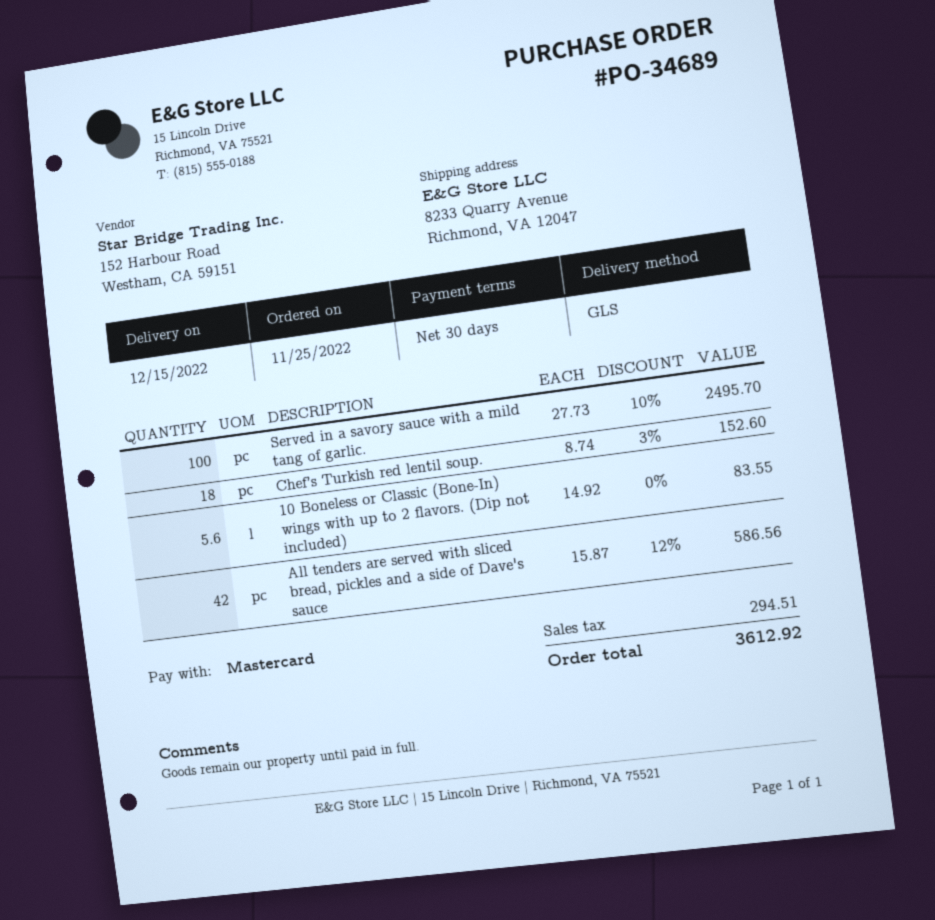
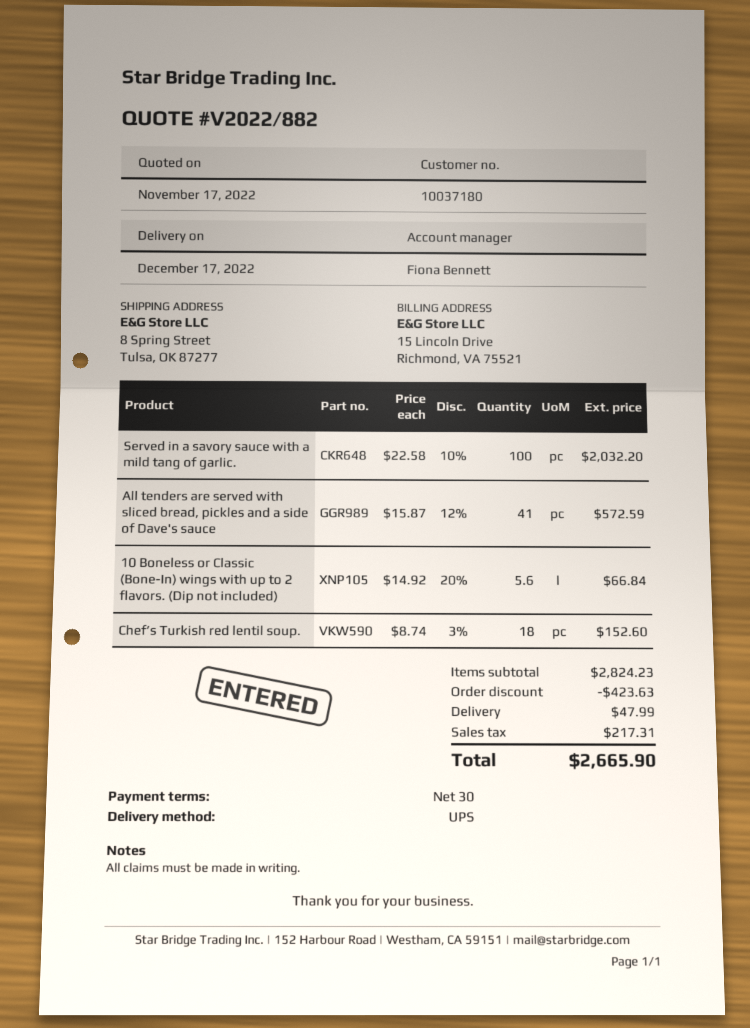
delivery date: 2022-12-15 -> 2022-12-17
shipping method: GLS -> UPS
ship to: 8233 Quarry Avenue, Richmond, VA 12047 -> 8 Spring Street, Tulsa, OK 87277
Served in a savory sauce with a mild tang of garlic.: 100 x 27.73 - 10% = 2495.70 -> 100 x 22.58 - 10% = 2032.20
10 Boneless or Classic (Bone-In) wings with up to 2 flavors. (Dip not included): 5.6 x 14.92 = 83.55 -> 5.6 x 14.92 - 20% = 66.84
All tenders are served with sliced bread, pickles and a side of Dave's sauce: 42 x 15.87 - 12% = 586.56 -> 41 x 15.87 - 12% = 572.59
discount: none -> 423.63
shipping: none -> 47.99
tax: 294.51 -> 217.31
total: 3612.92 -> 2665.90

